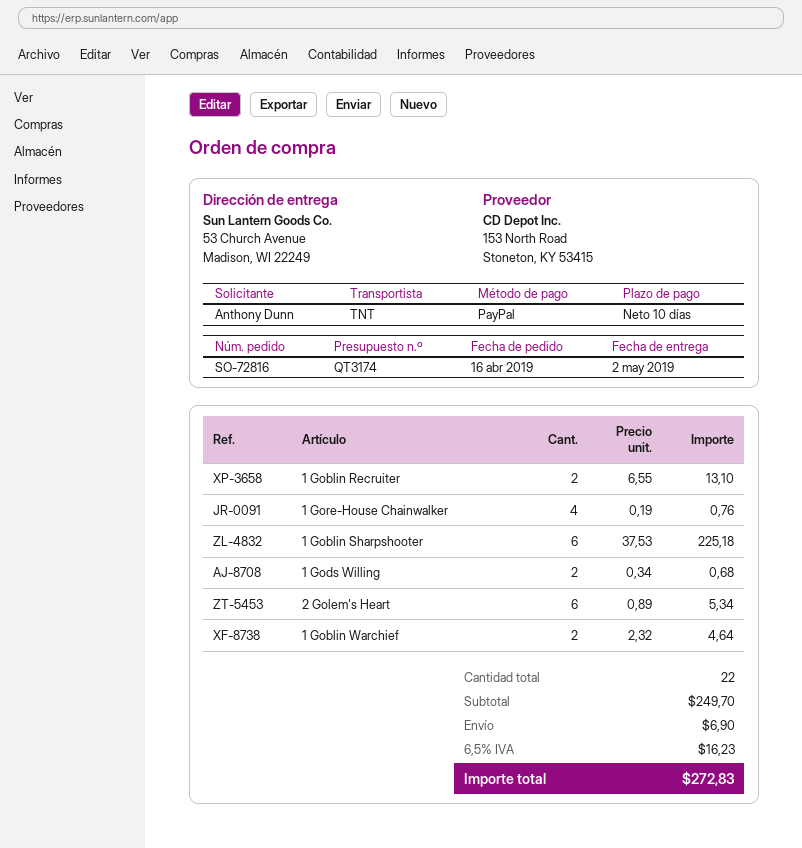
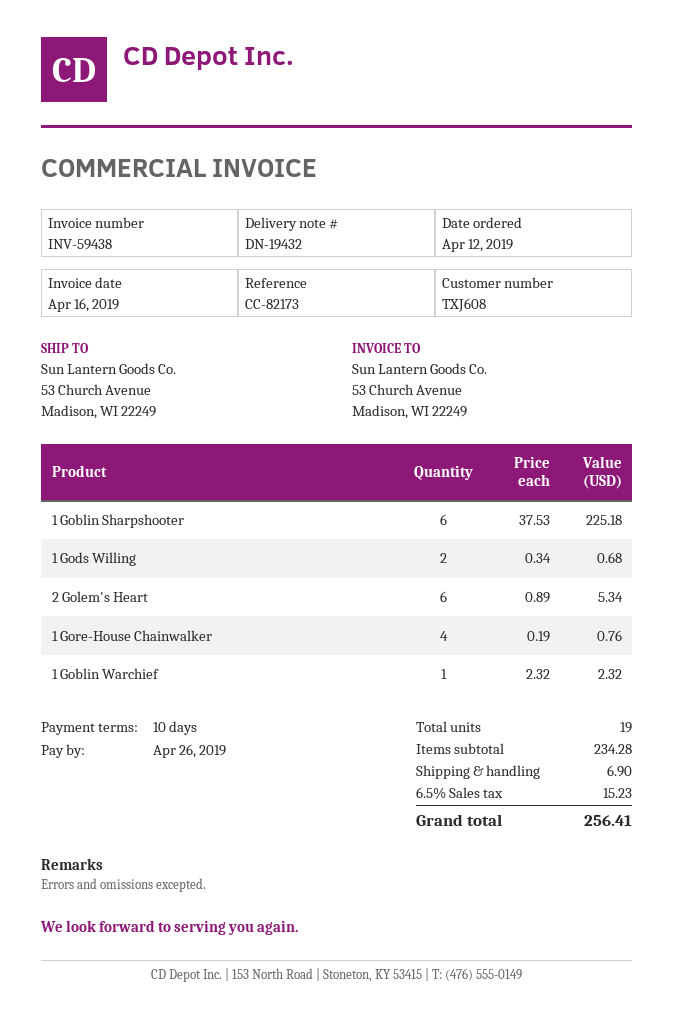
order date: 2019-04-16 -> 2019-04-12
1 Goblin Recruiter: 2 x 6.55 = 13.10 -> none
1 Goblin Warchief: 2 x 2.32 = 4.64 -> 1 x 2.32 = 2.32
total quantity: 22 -> 19
subtotal: 249.70 -> 234.28
tax: 6.5% = 16.23 -> 6.5% = 15.23
total: 272.83 -> 256.41

